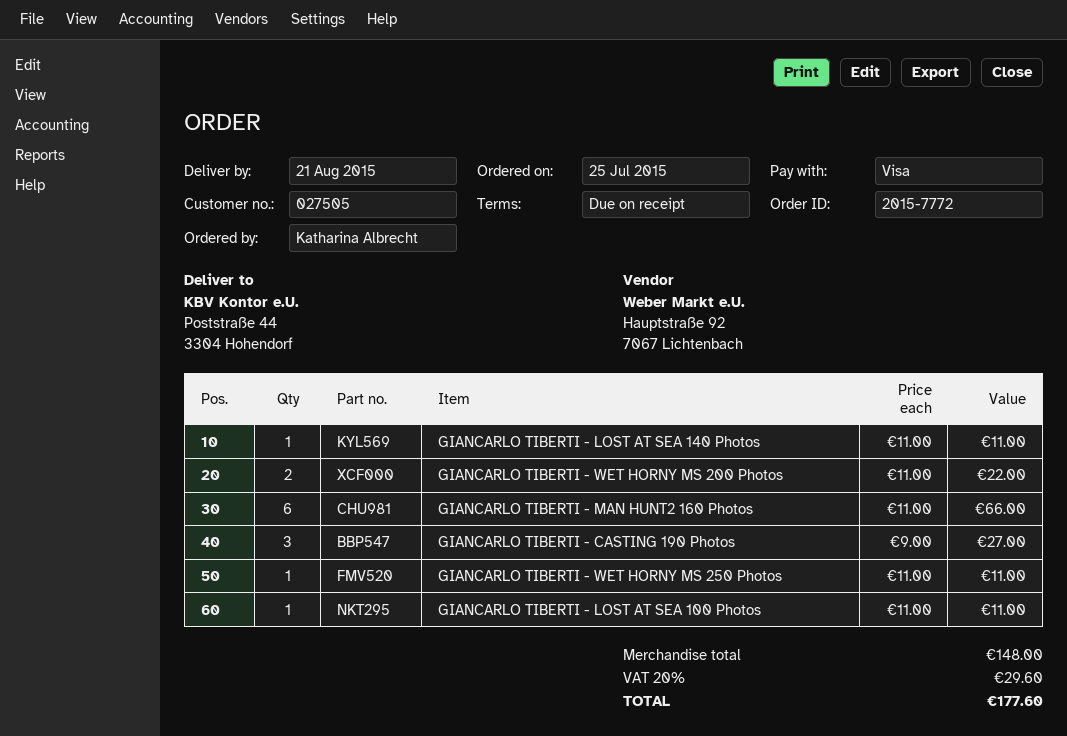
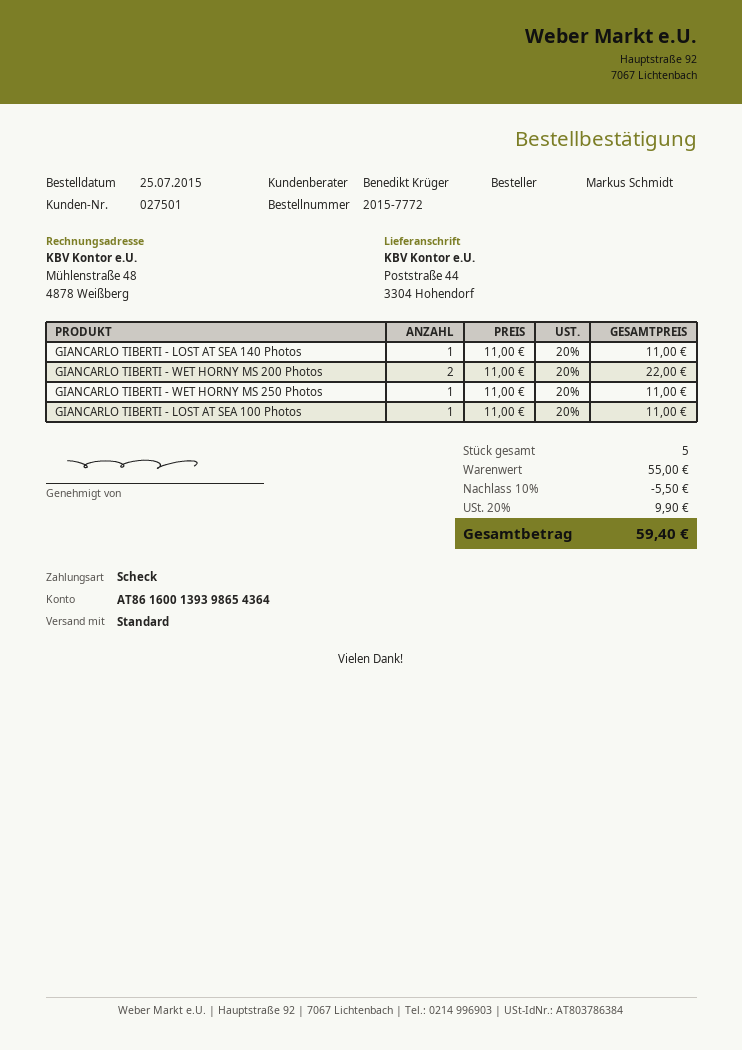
customer number: 027505 -> 027501
ordered by: Katharina Albrecht -> Markus Schmidt
payment method: Visa -> cheque
GIANCARLO TIBERTI - MAN HUNT2 160 Photos: 6 x 11.00 = 66.00 -> none
GIANCARLO TIBERTI - CASTING 190 Photos: 3 x 9.00 = 27.00 -> none
subtotal: 148.00 -> 55.00
discount: none -> 10% = 5.50
tax: 20% = 29.60 -> 20% = 9.90
total: 177.60 -> 59.40

